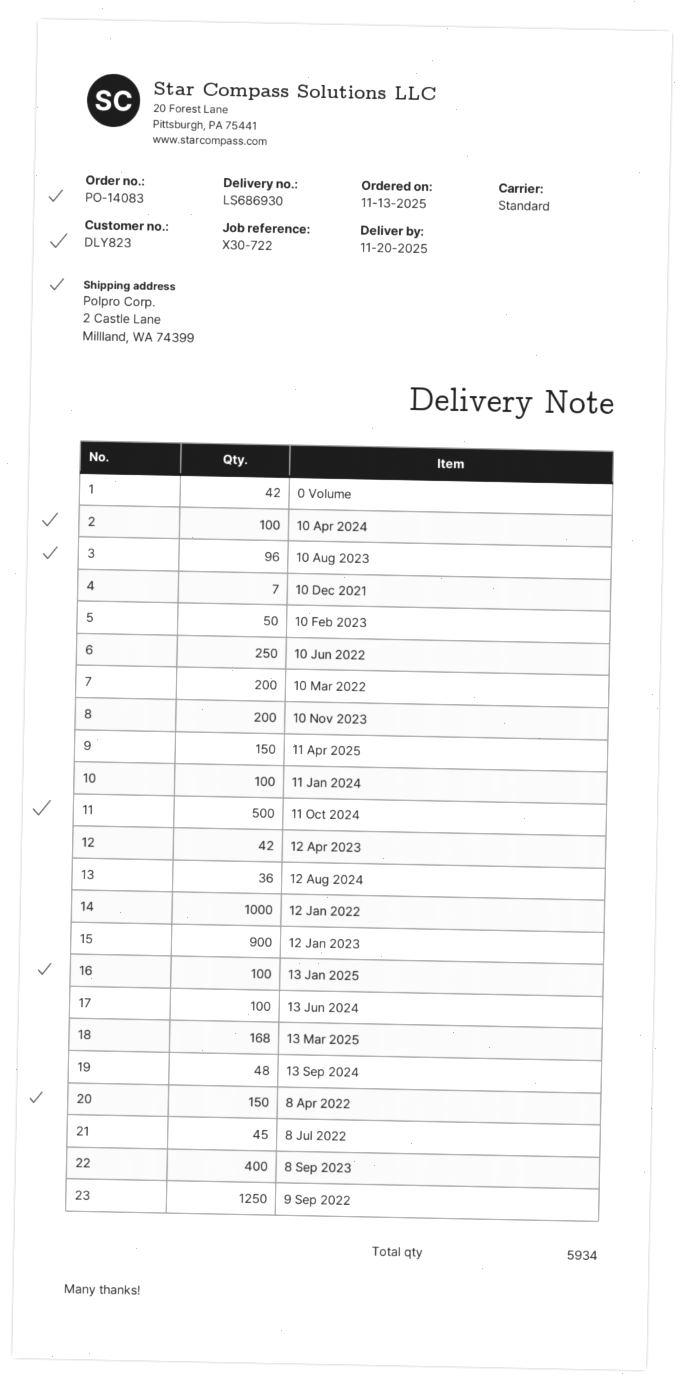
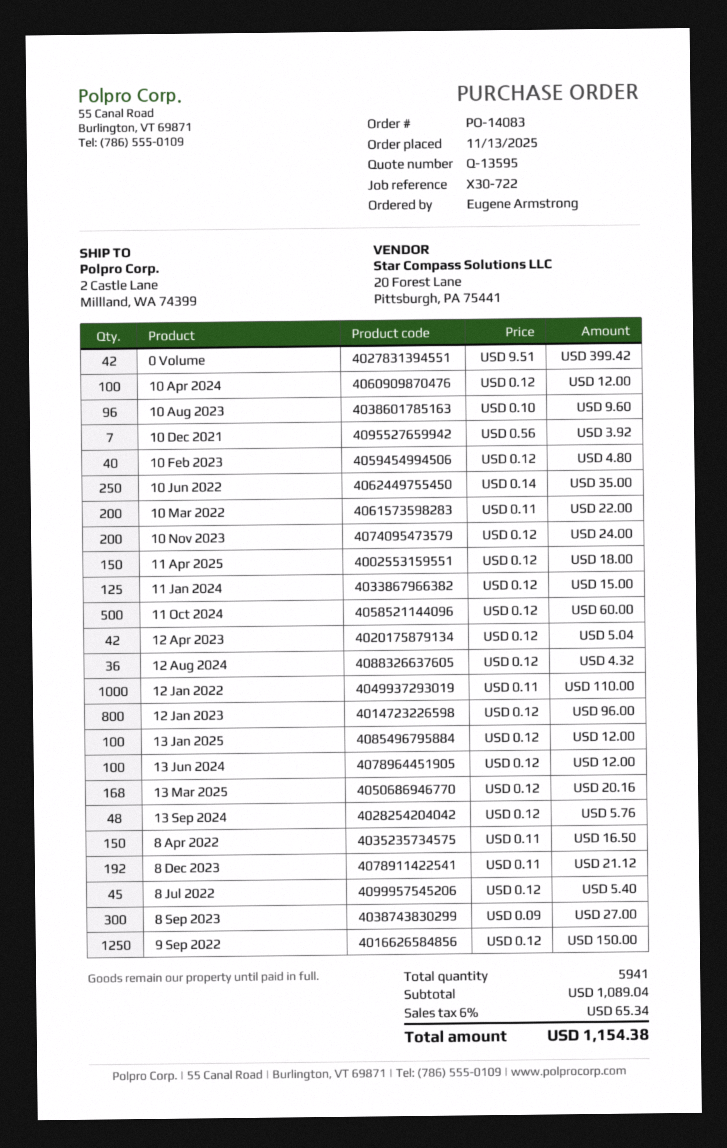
10 Feb 2023: 50 -> 40
11 Jan 2024: 100 -> 125
12 Jan 2023: 900 -> 800
8 Sep 2023: 400 -> 300
8 Dec 2023: none -> 192
total quantity: 5934 -> 5941

